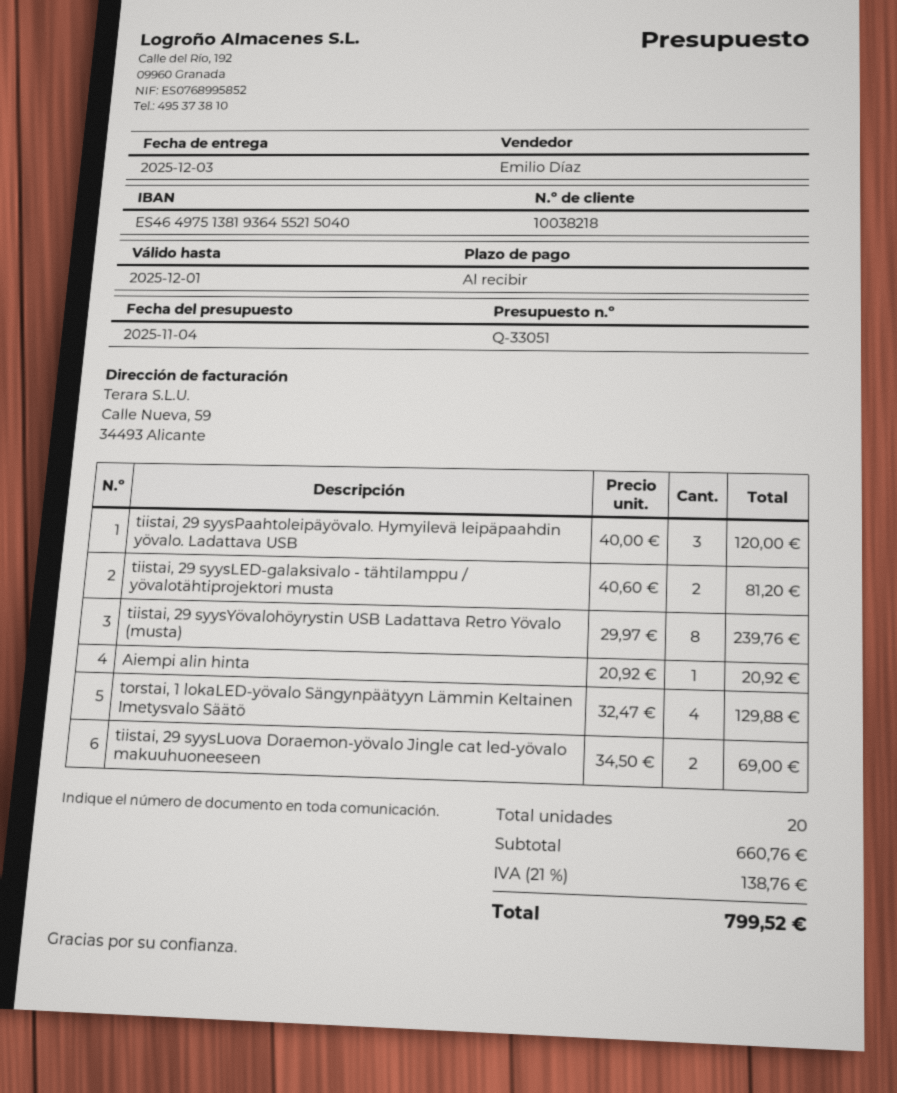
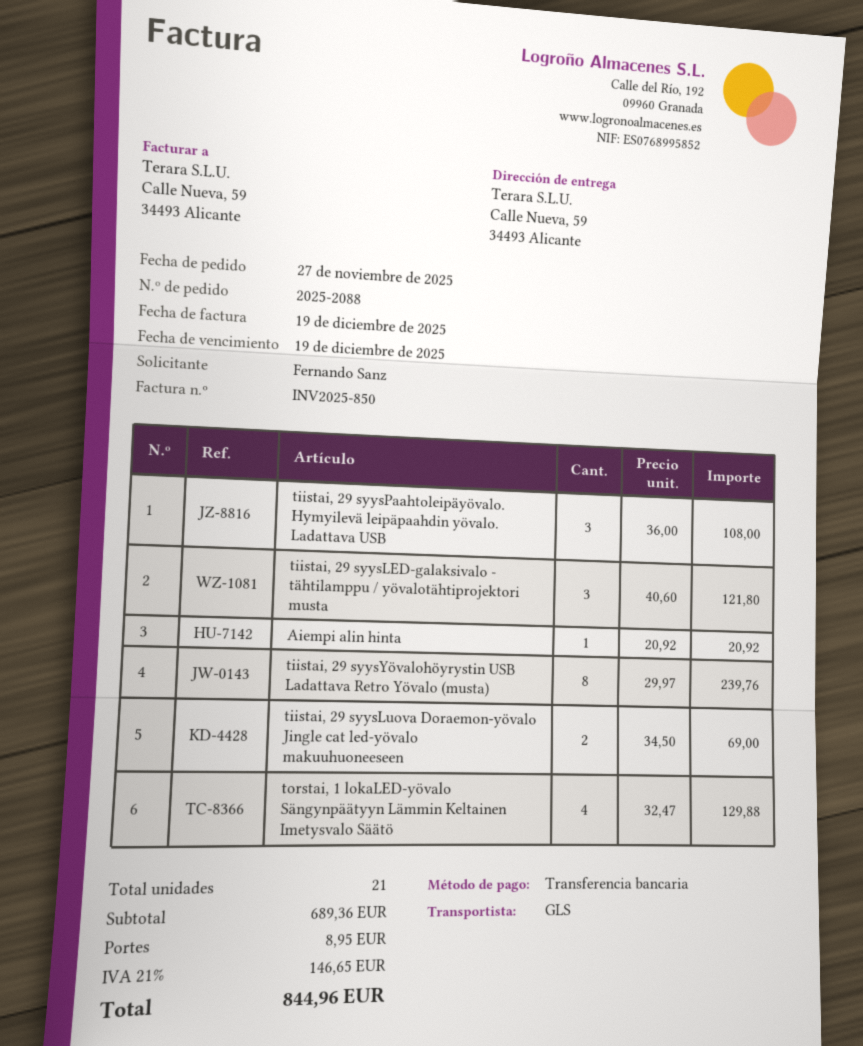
tiistai, 29 syysPaahtoleipäyövalo. Hymyilevä leipäpaahdin yövalo. Ladattava USB: 3 x 40.00 = 120.00 -> 3 x 36.00 = 108.00
tiistai, 29 syysLED-galaksivalo - tähtilamppu / yövalotähtiprojektori musta: 2 x 40.60 = 81.20 -> 3 x 40.60 = 121.80
total quantity: 20 -> 21
subtotal: 660.76 -> 689.36
shipping: none -> 8.95
tax: 21% = 138.76 -> 21% = 146.65
total: 799.52 -> 844.96

